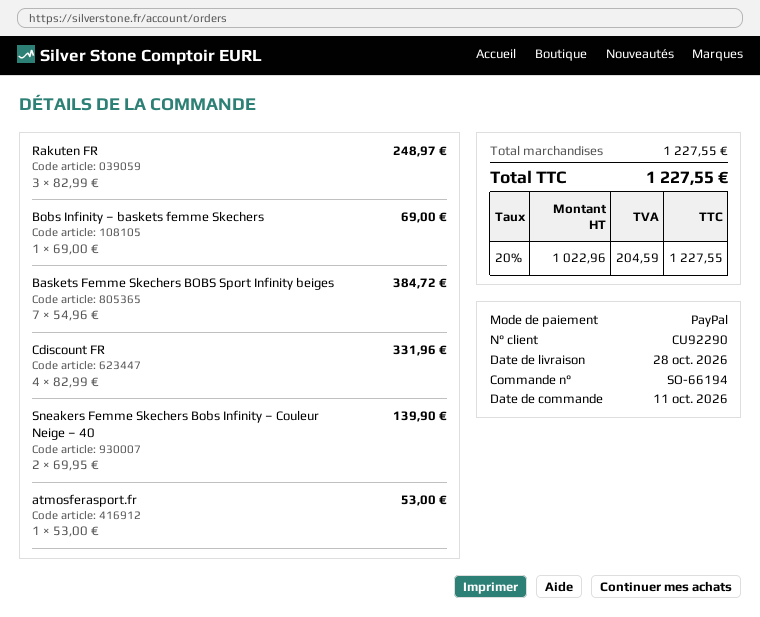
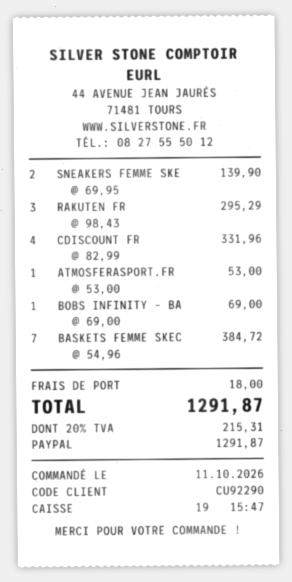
Rakuten FR: 3 x 82.99 = 248.97 -> 3 x 98.43 = 295.29
shipping: none -> 18.00
tax: 20% = 204.59 -> 20% = 215.31
total: 1227.55 -> 1291.87

